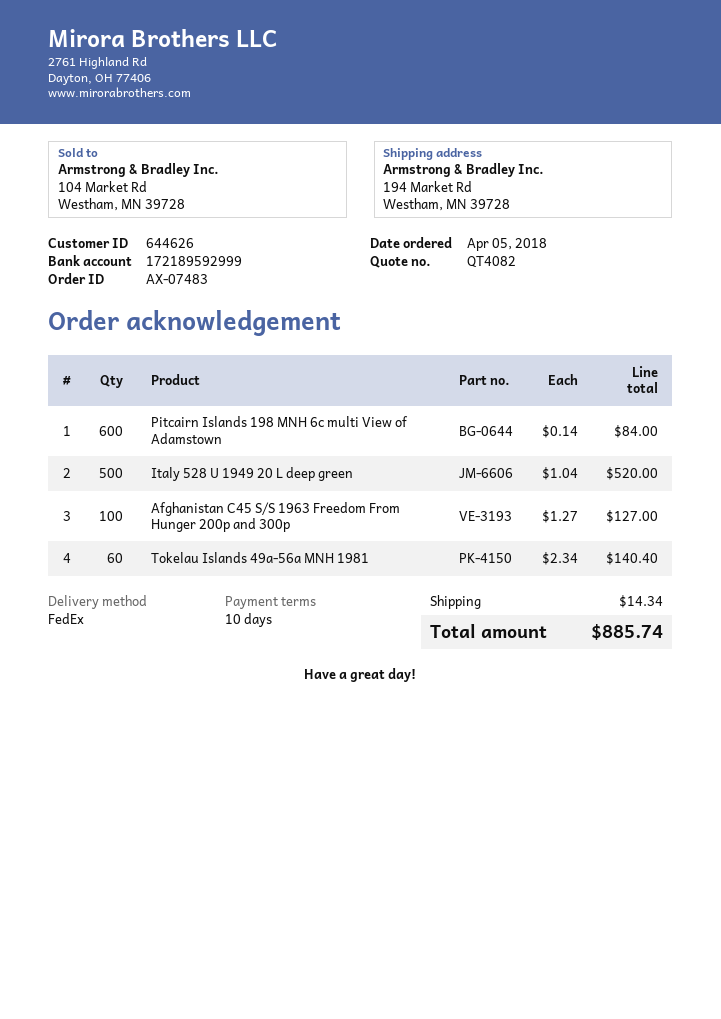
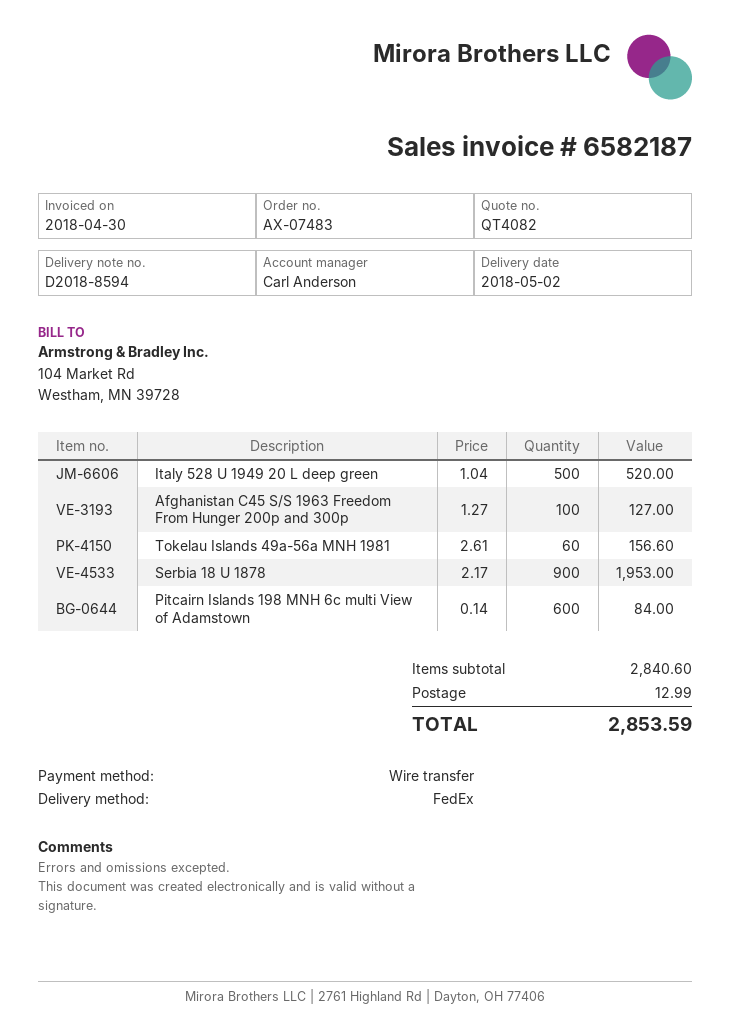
Tokelau Islands 49a-56a MNH 1981: 60 x 2.34 = 140.40 -> 60 x 2.61 = 156.60
Serbia 18 U 1878: none -> 900 x 2.17 = 1953.00
shipping: 14.34 -> 12.99
total: 885.74 -> 2853.59

